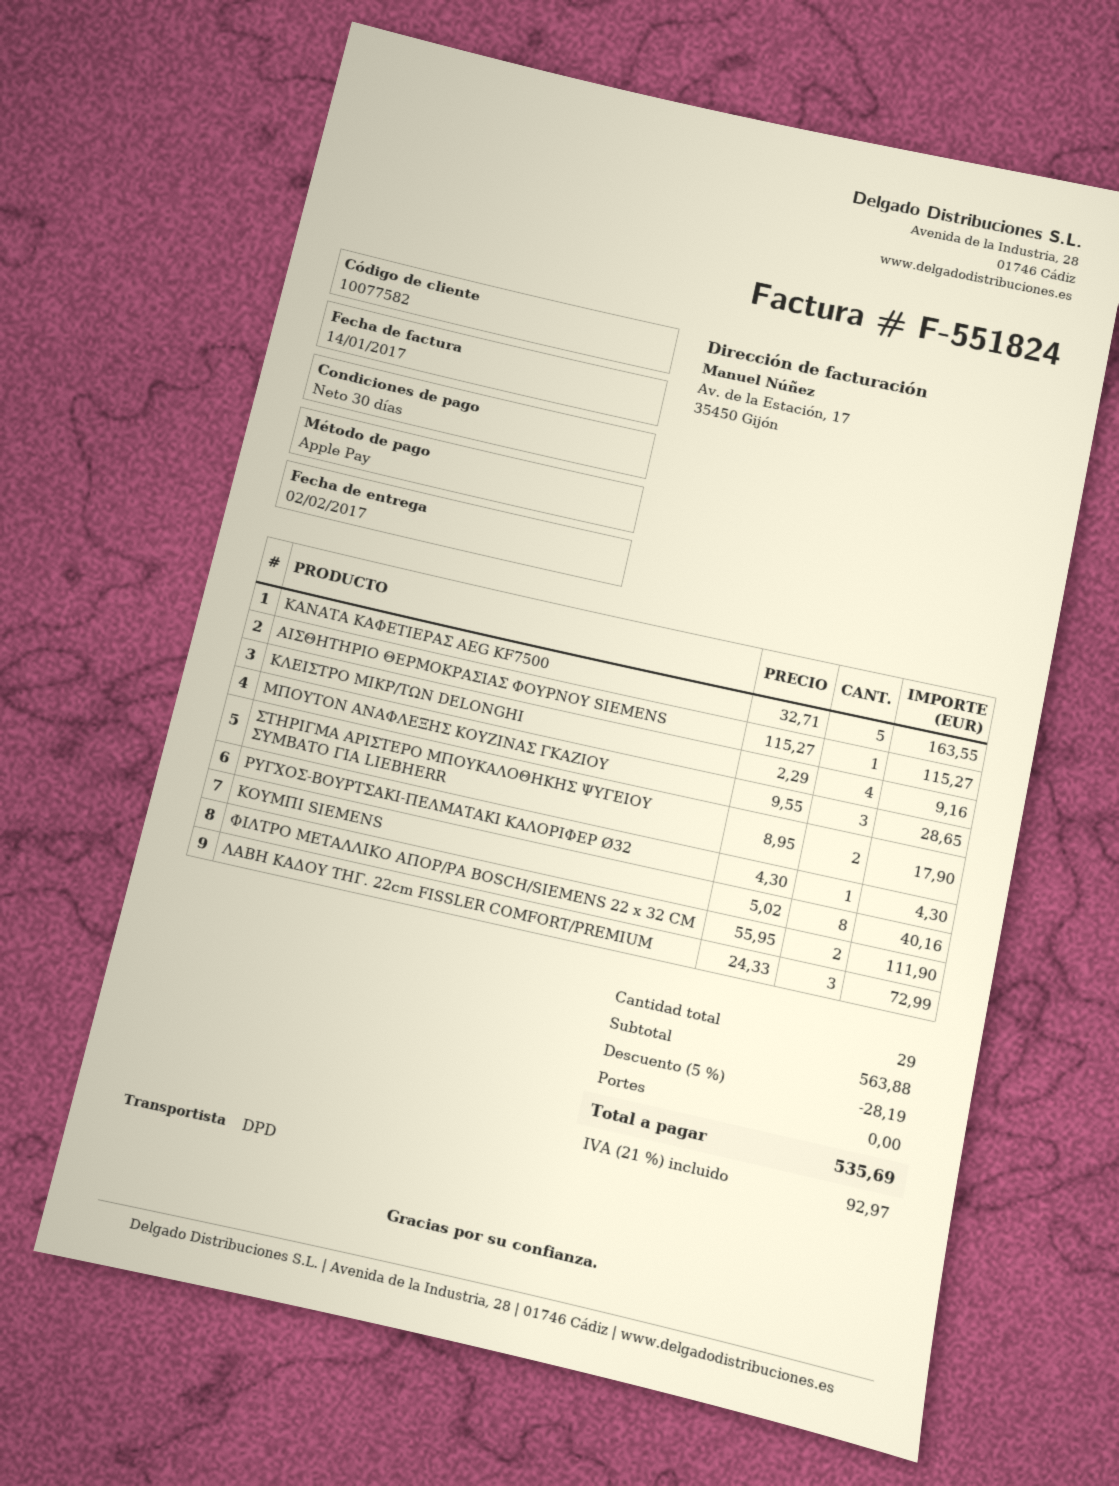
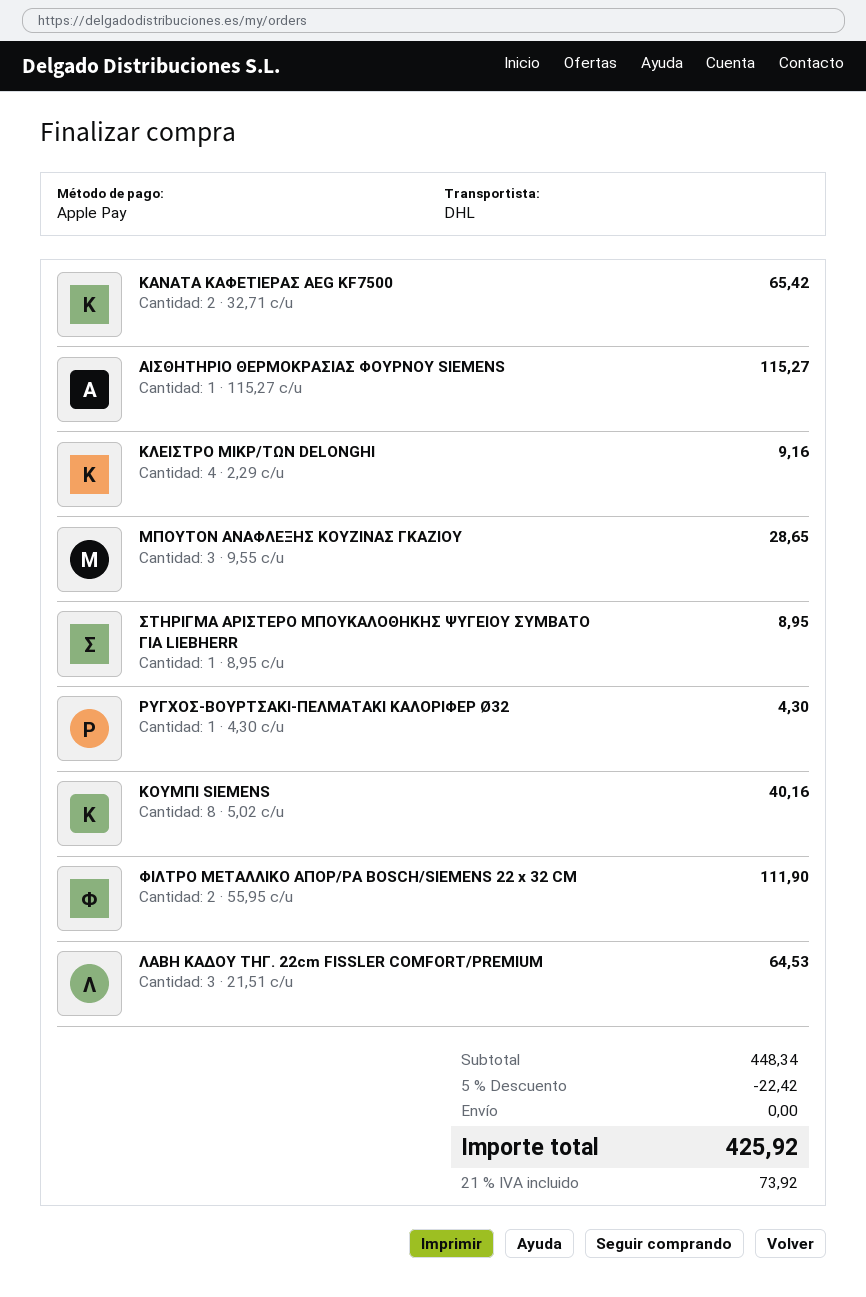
shipping method: DPD -> DHL
ΚΑΝΑΤΑ ΚΑΦΕΤΙΕΡΑΣ AEG KF7500: 5 x 32.71 = 163.55 -> 2 x 32.71 = 65.42
ΣΤΗΡΙΓΜΑ ΑΡΙΣΤΕΡΟ ΜΠΟΥΚΑΛΟΘΗΚΗΣ ΨΥΓΕΙΟΥ ΣΥΜΒΑΤΟ ΓΙΑ LIEBHERR: 2 x 8.95 = 17.90 -> 1 x 8.95 = 8.95
ΛΑΒΗ ΚΑΔΟΥ ΤΗΓ. 22cm FISSLER COMFORT/PREMIUM: 3 x 24.33 = 72.99 -> 3 x 21.51 = 64.53
subtotal: 563.88 -> 448.34
discount: 5% = 28.19 -> 5% = 22.42
tax: 21% = 92.97 -> 21% = 73.92
total: 535.69 -> 425.92

